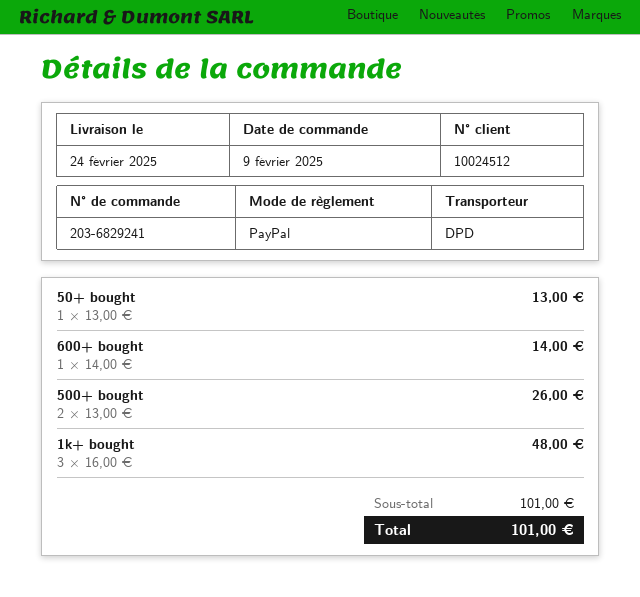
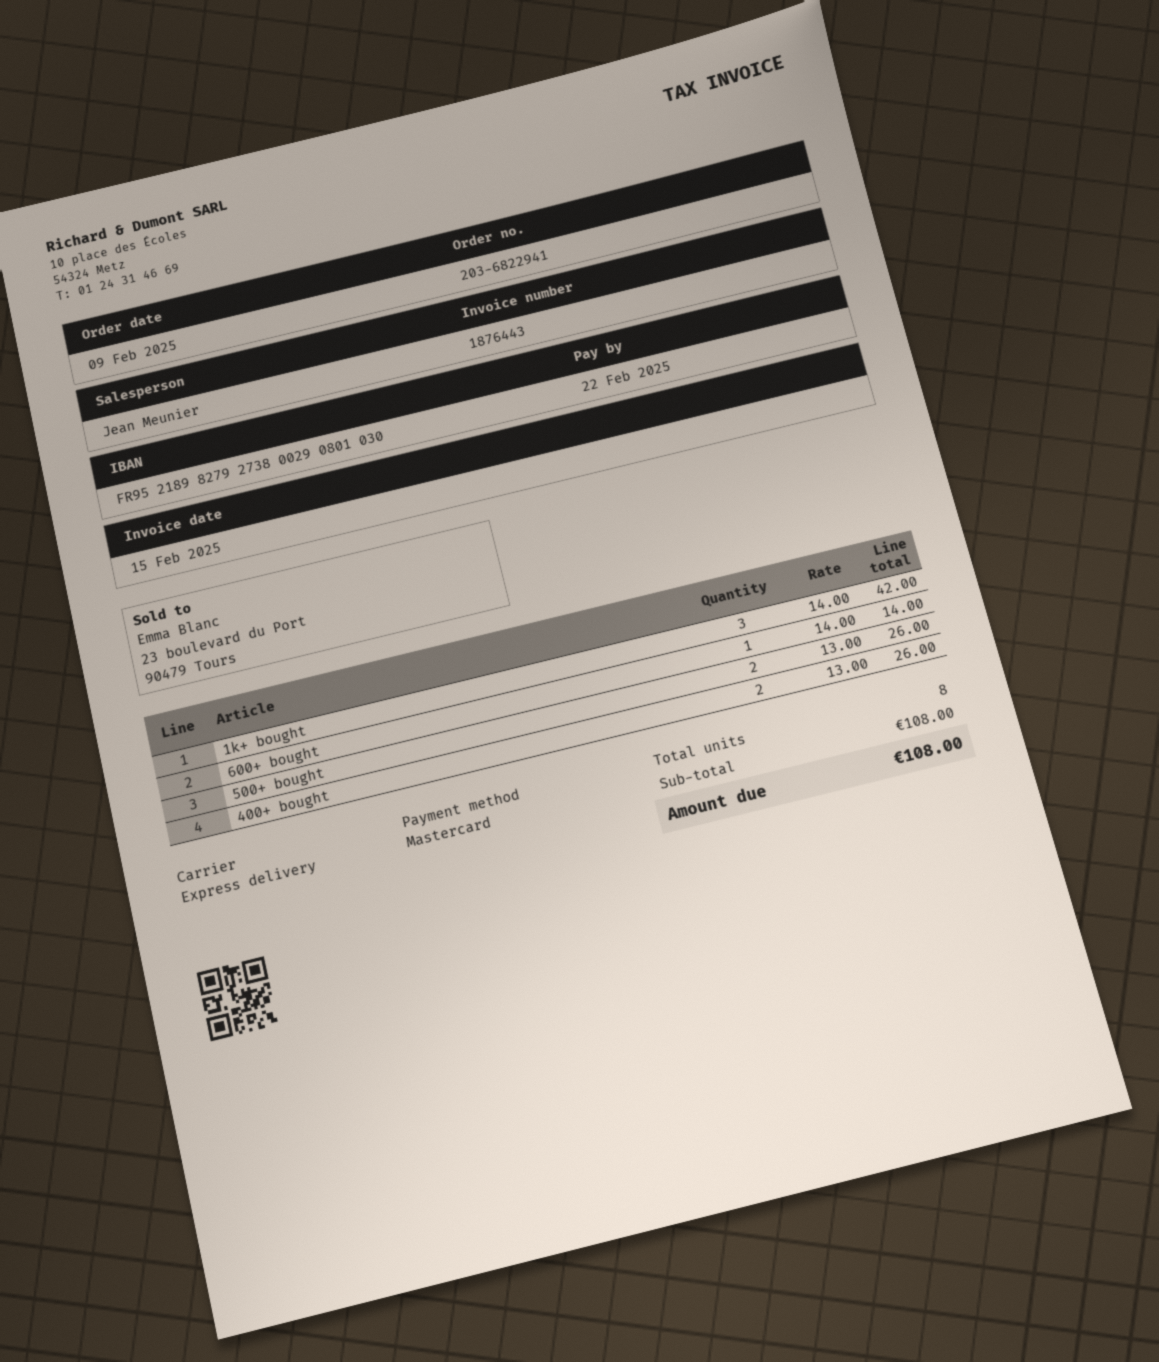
order number: 203-6829241 -> 203-6822941
payment method: PayPal -> Mastercard
shipping method: DPD -> express
50+ bought: 1 x 13.00 = 13.00 -> none
1k+ bought: 3 x 16.00 = 48.00 -> 3 x 14.00 = 42.00
400+ bought: none -> 2 x 13.00 = 26.00
subtotal: 101.00 -> 108.00
total: 101.00 -> 108.00

